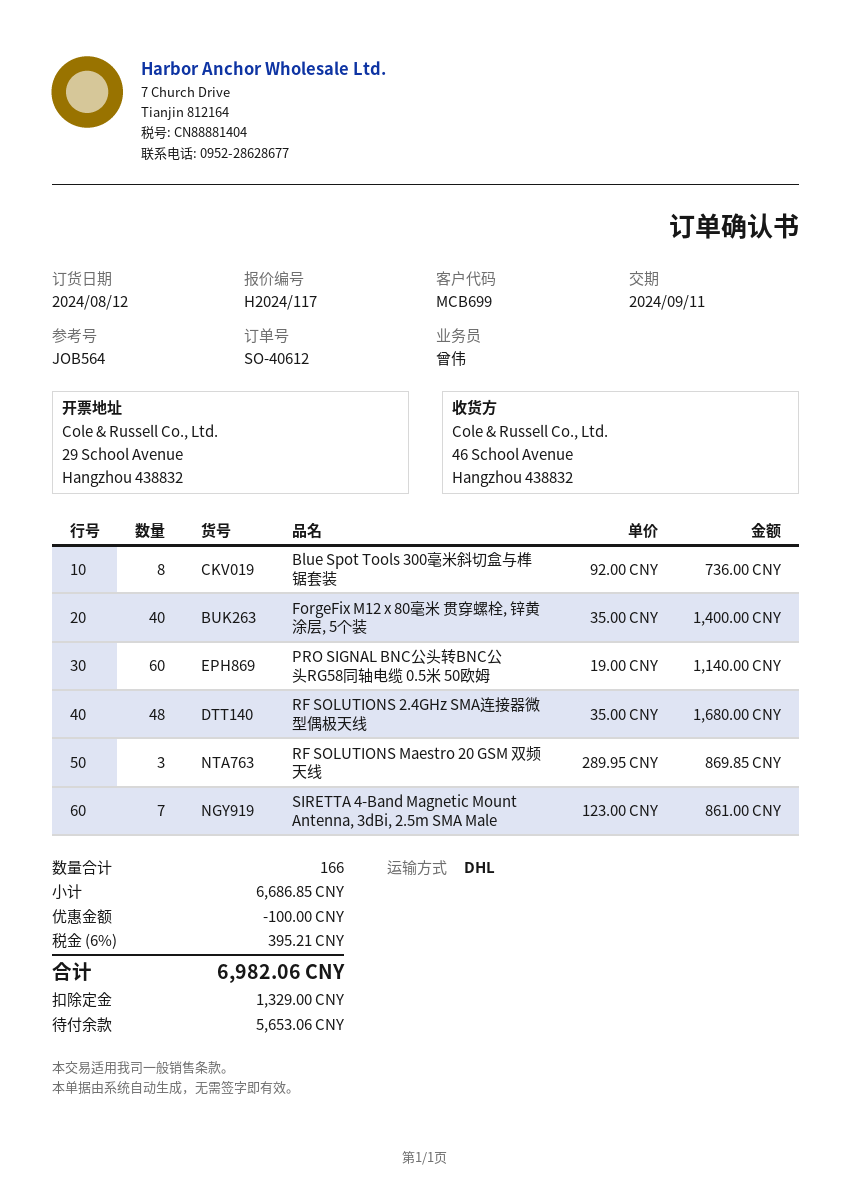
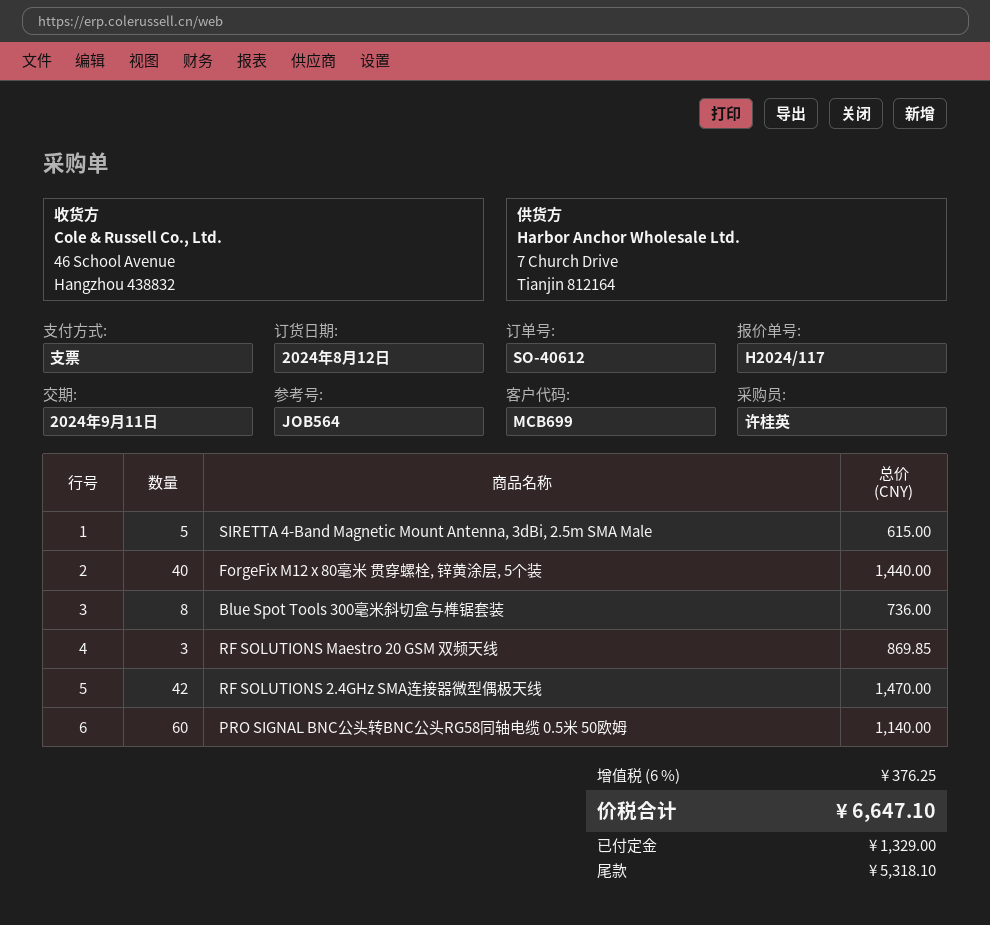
ForgeFix M12 x 80毫米 贯穿螺栓, 锌黄涂层, 5个装: 40 for 1400.00 -> 40 for 1440.00
RF SOLUTIONS 2.4GHz SMA连接器微型偶极天线: 48 for 1680.00 -> 42 for 1470.00
SIRETTA 4-Band Magnetic Mount Antenna, 3dBi, 2.5m SMA Male: 7 for 861.00 -> 5 for 615.00
discount: 100.00 -> none
tax: 6% = 395.21 -> 6% = 376.25
total: 6982.06 -> 6647.10
balance: 5653.06 -> 5318.10

